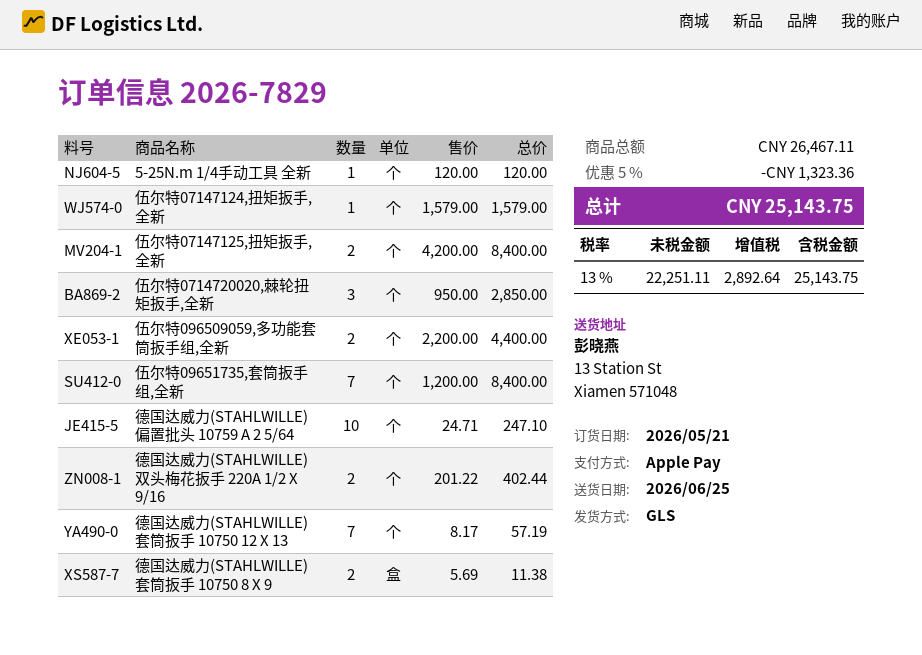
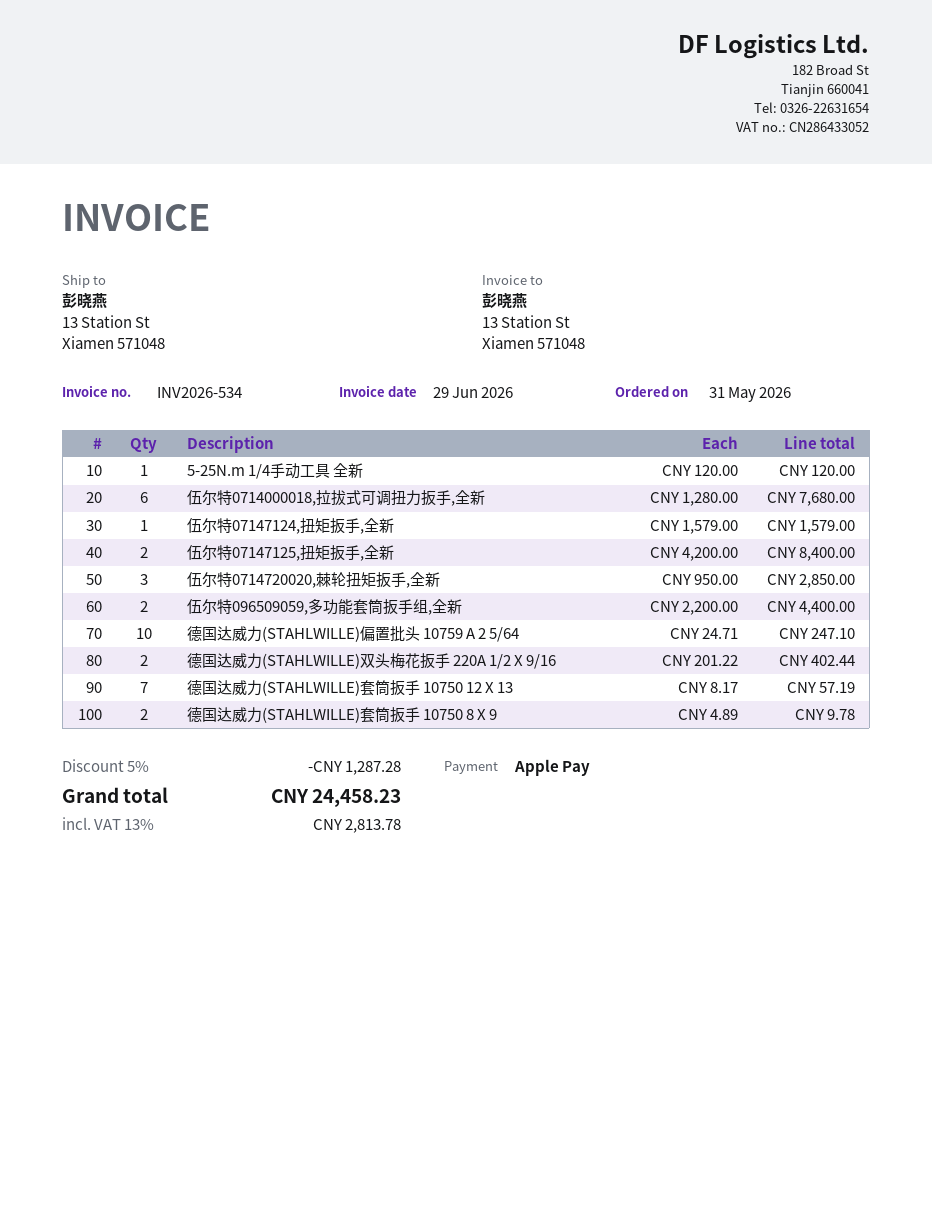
order date: 2026-05-21 -> 2026-05-31
伍尔特09651735,套筒扳手组,全新: 7 x 1200.00 = 8400.00 -> none
德国达威力(STAHLWILLE)套筒扳手 10750 8 X 9: 2 x 5.69 = 11.38 -> 2 x 4.89 = 9.78
伍尔特0714000018,拉拔式可调扭力扳手,全新: none -> 6 x 1280.00 = 7680.00
discount: 5% = 1323.36 -> 5% = 1287.28
tax: 13% = 2892.64 -> 13% = 2813.78
total: 25143.75 -> 24458.23

